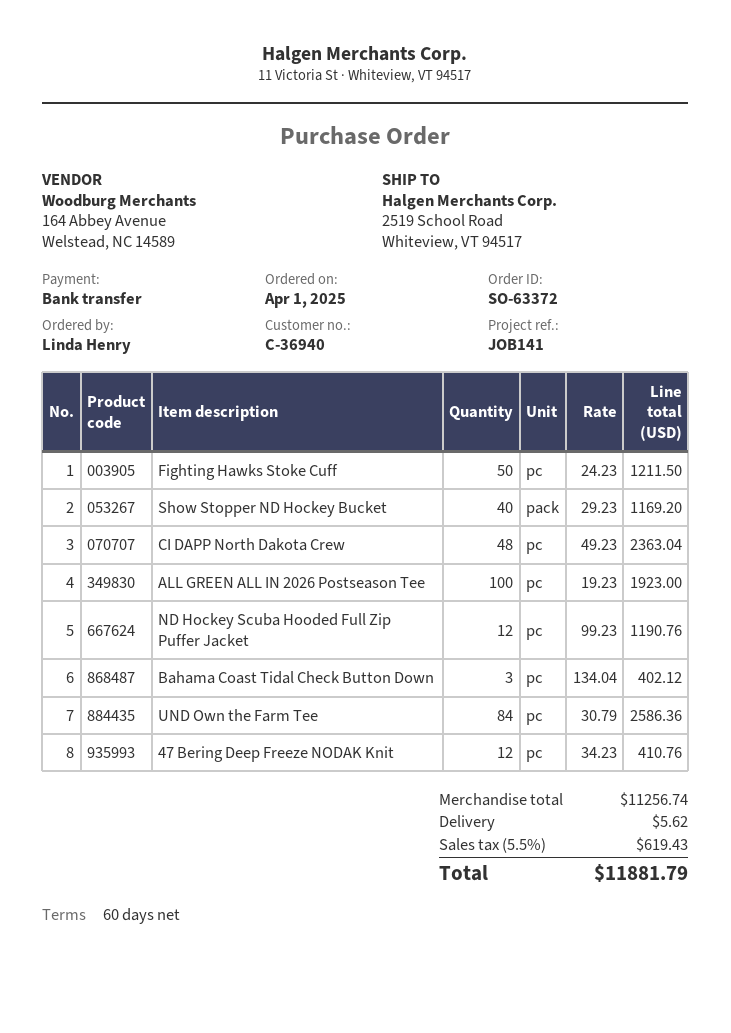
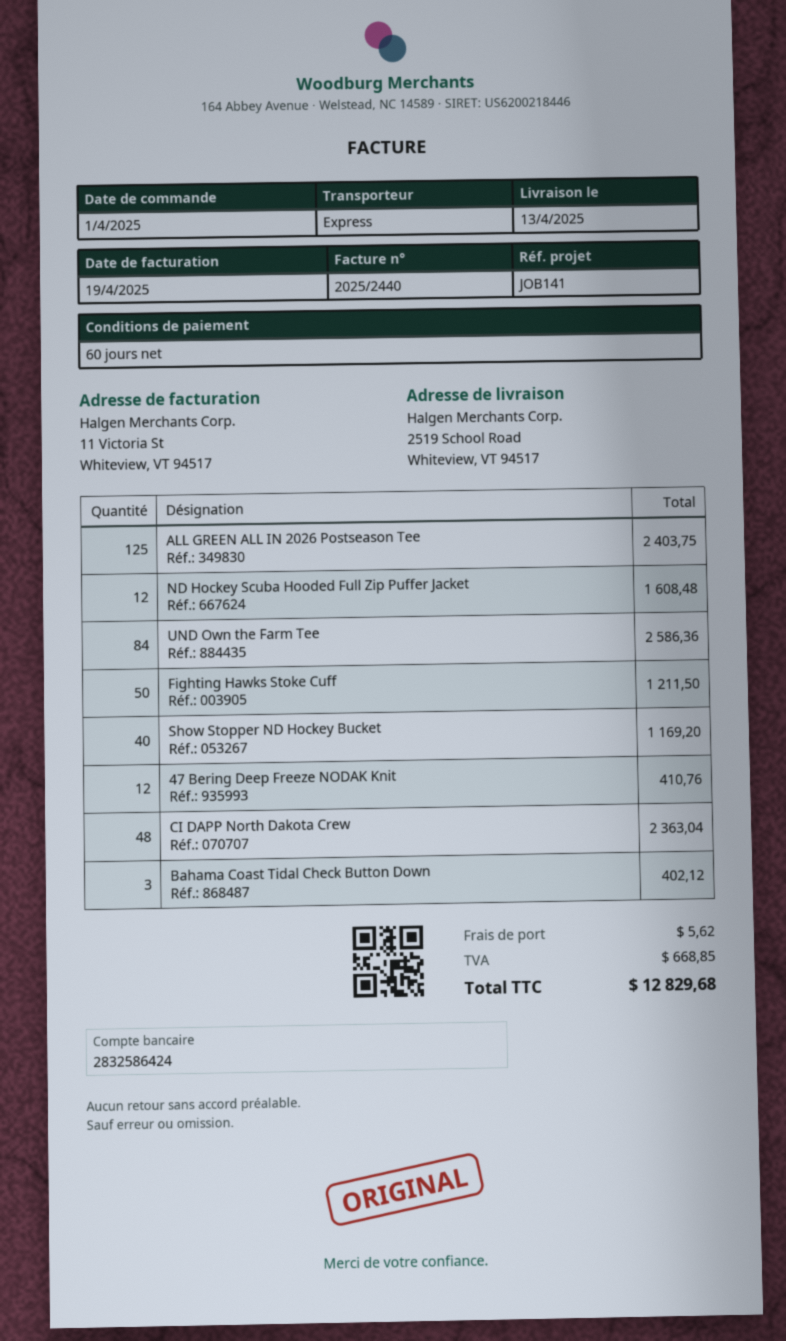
ALL GREEN ALL IN 2026 Postseason Tee: 100 for 1923.00 -> 125 for 2403.75
ND Hockey Scuba Hooded Full Zip Puffer Jacket: 12 for 1190.76 -> 12 for 1608.48
tax: 619.43 -> 668.85
total: 11881.79 -> 12829.68

